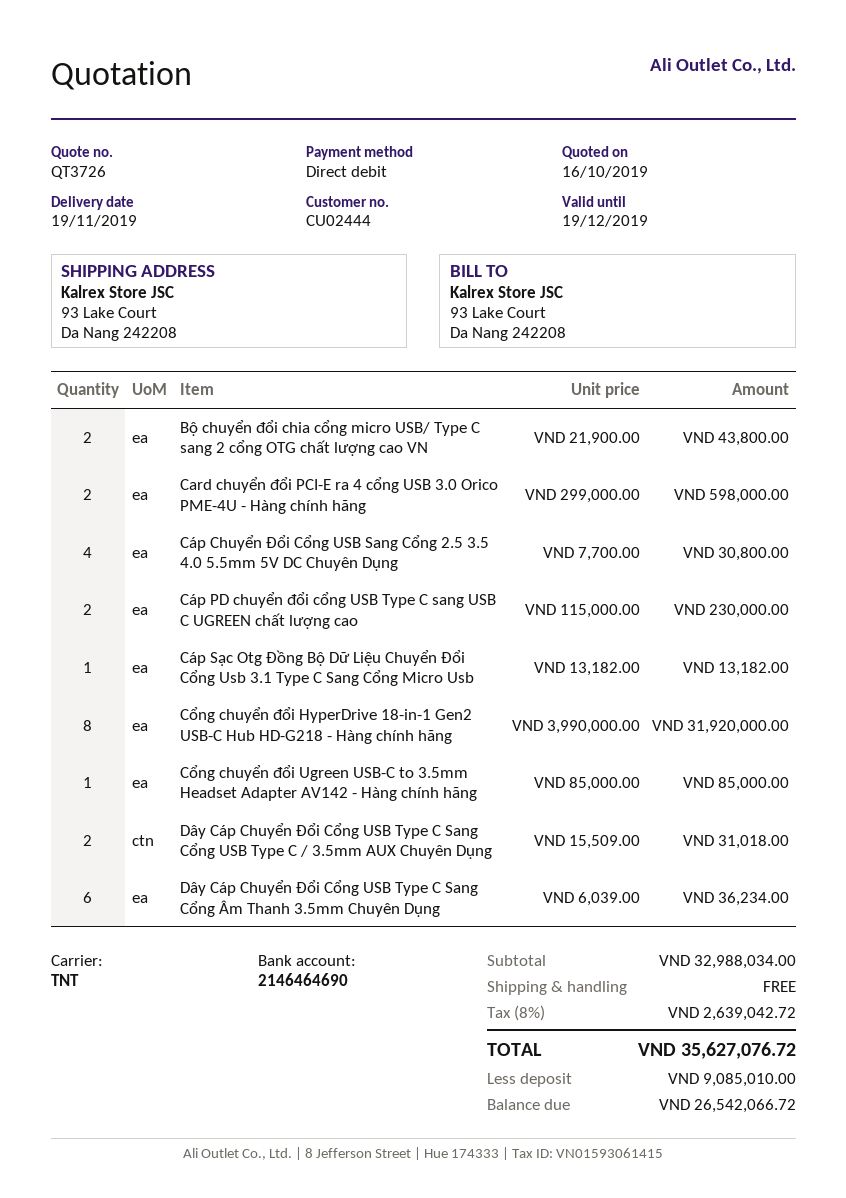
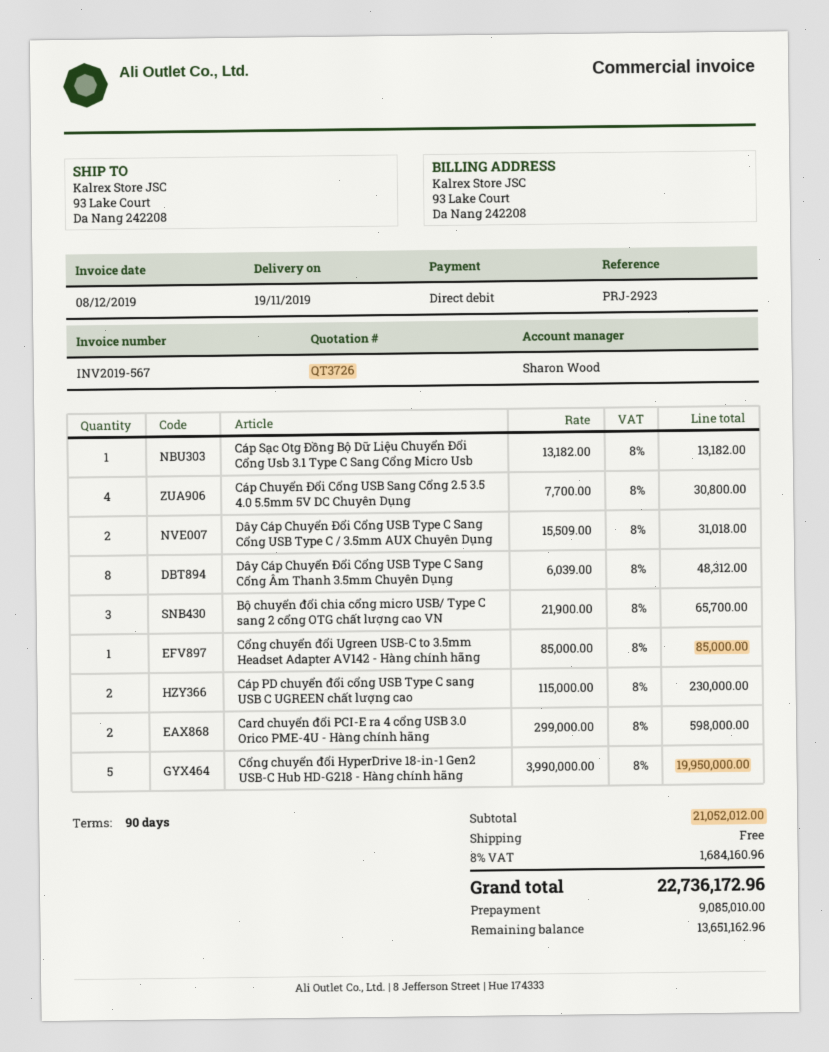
Bộ chuyển đổi chia cổng micro USB/ Type C sang 2 cổng OTG chất lượng cao VN: 2 x 21900.00 = 43800.00 -> 3 x 21900.00 = 65700.00
Cổng chuyển đổi HyperDrive 18-in-1 Gen2 USB-C Hub HD-G218 - Hàng chính hãng: 8 x 3990000.00 = 31920000.00 -> 5 x 3990000.00 = 19950000.00
Dây Cáp Chuyển Đổi Cổng USB Type C Sang Cổng Âm Thanh 3.5mm Chuyên Dụng: 6 x 6039.00 = 36234.00 -> 8 x 6039.00 = 48312.00
subtotal: 32988034.00 -> 21052012.00
tax: 8% = 2639042.72 -> 8% = 1684160.96
total: 35627076.72 -> 22736172.96
balance: 26542066.72 -> 13651162.96

